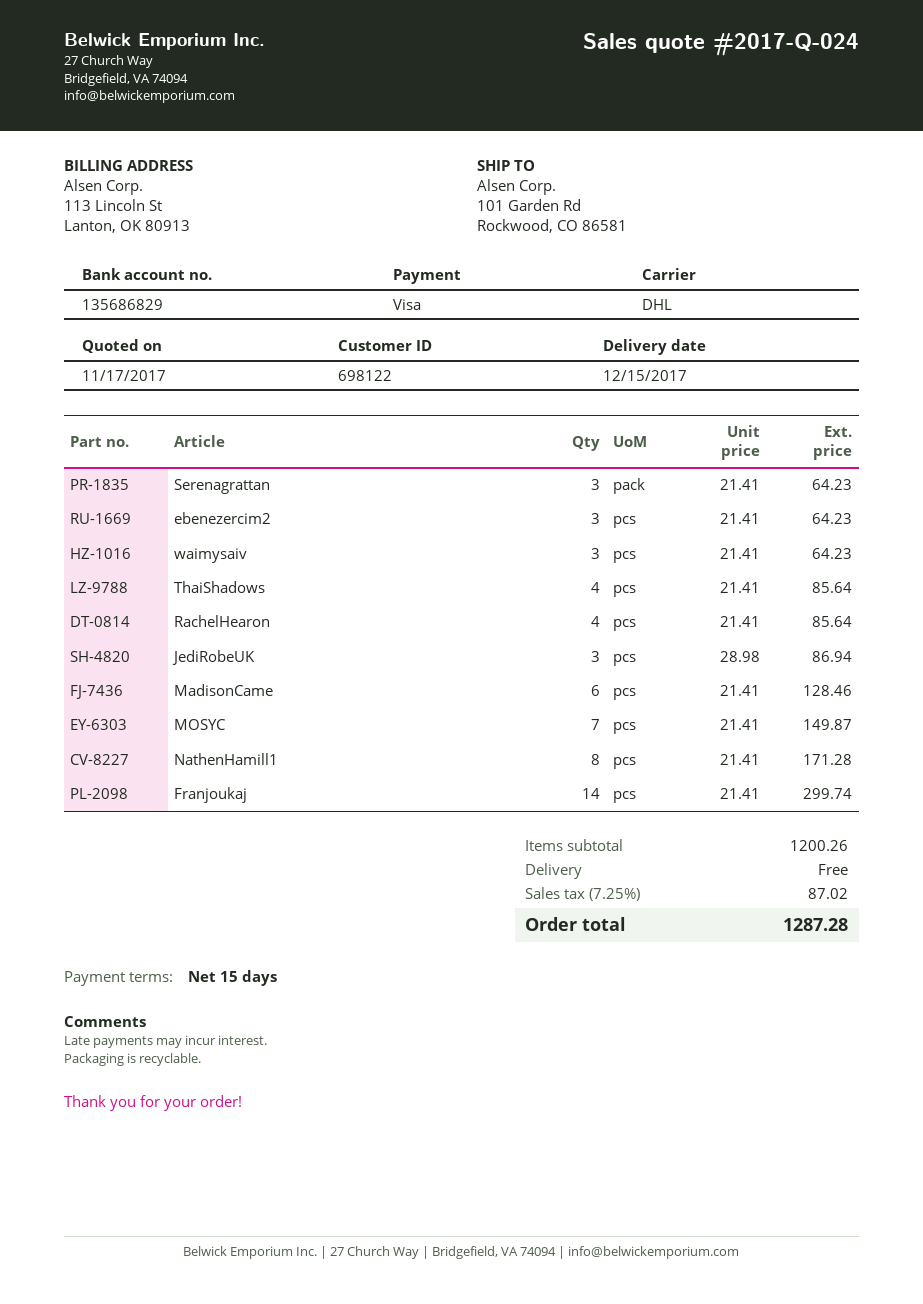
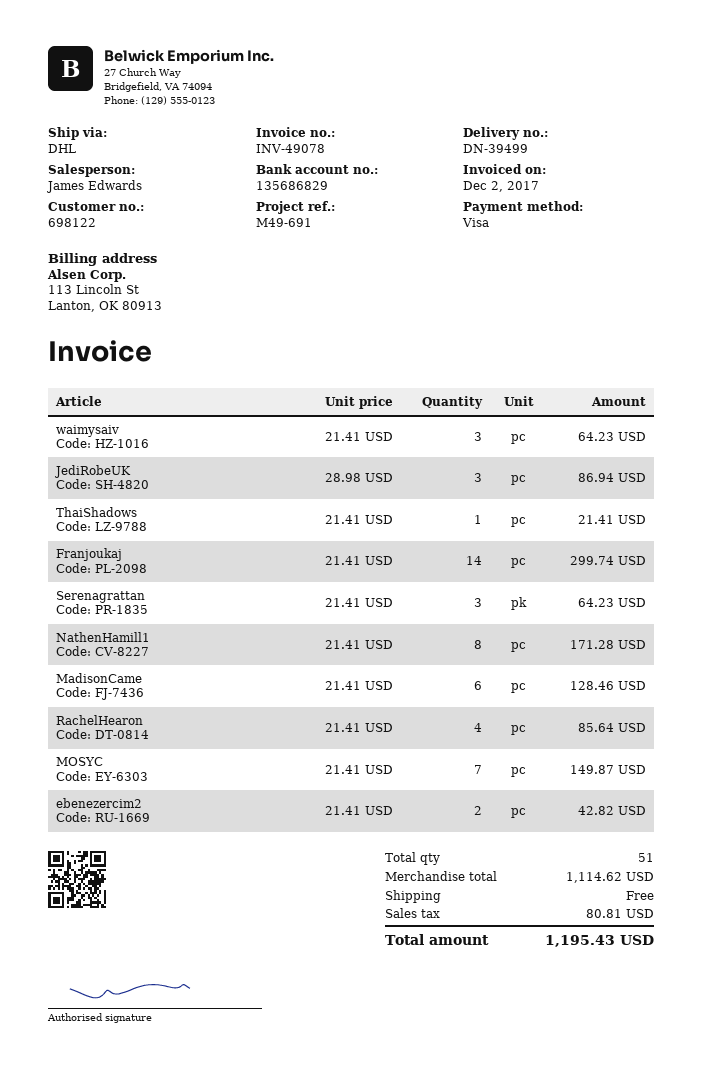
ebenezercim2: 3 x 21.41 = 64.23 -> 2 x 21.41 = 42.82
ThaiShadows: 4 x 21.41 = 85.64 -> 1 x 21.41 = 21.41
subtotal: 1200.26 -> 1114.62
tax: 87.02 -> 80.81
total: 1287.28 -> 1195.43

